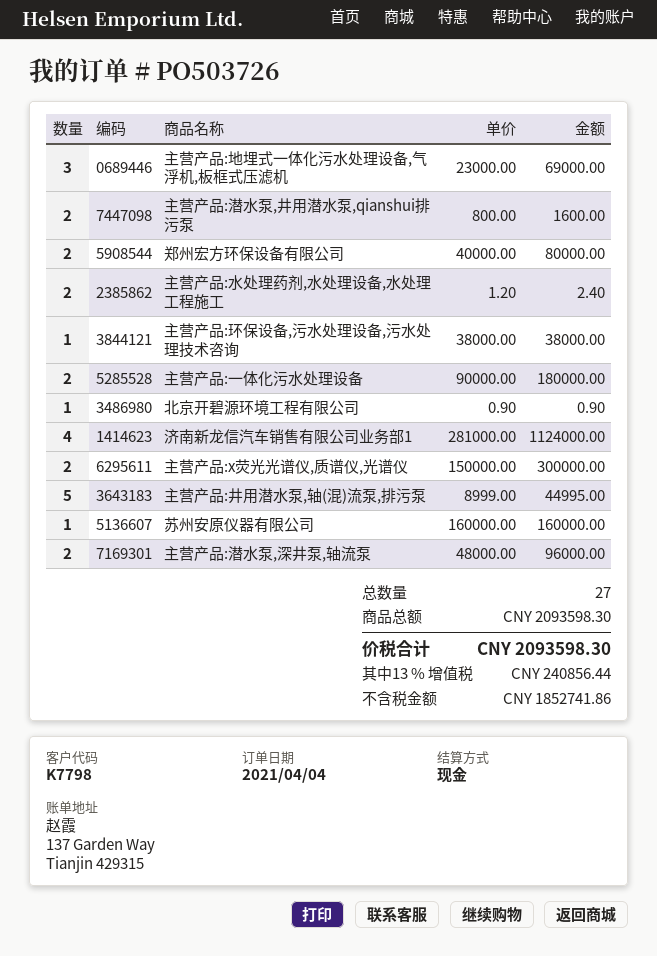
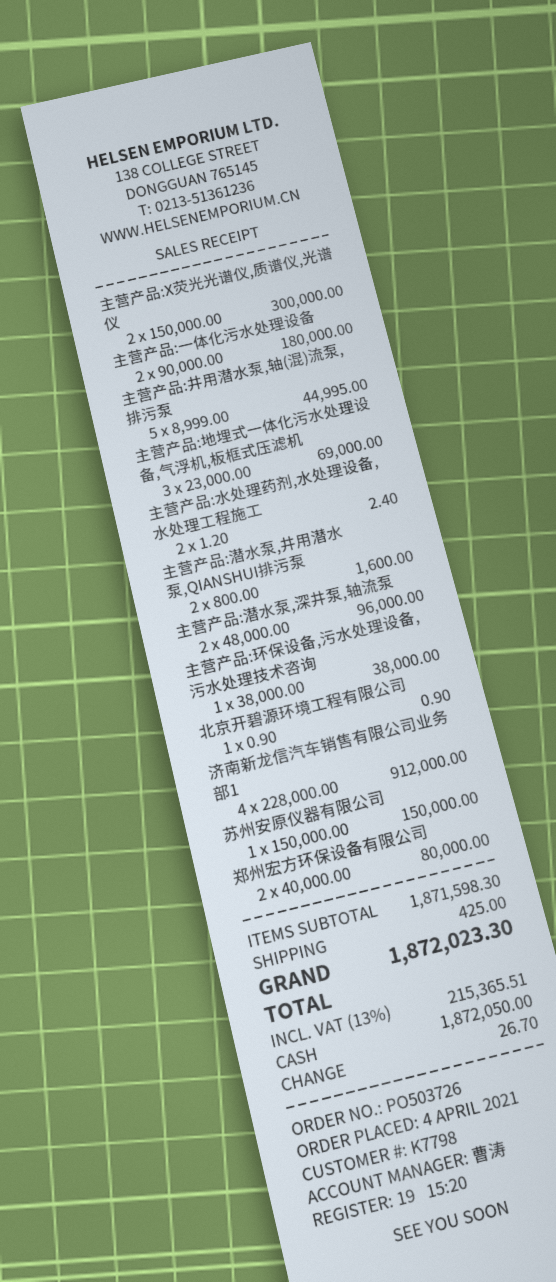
济南新龙信汽车销售有限公司业务部1: 4 x 281000.00 = 1124000.00 -> 4 x 228000.00 = 912000.00
苏州安原仪器有限公司: 1 x 160000.00 = 160000.00 -> 1 x 150000.00 = 150000.00
subtotal: 2093598.30 -> 1871598.30
shipping: none -> 425.00
tax: 13% = 240856.44 -> 13% = 215365.51
total: 2093598.30 -> 1872023.30

